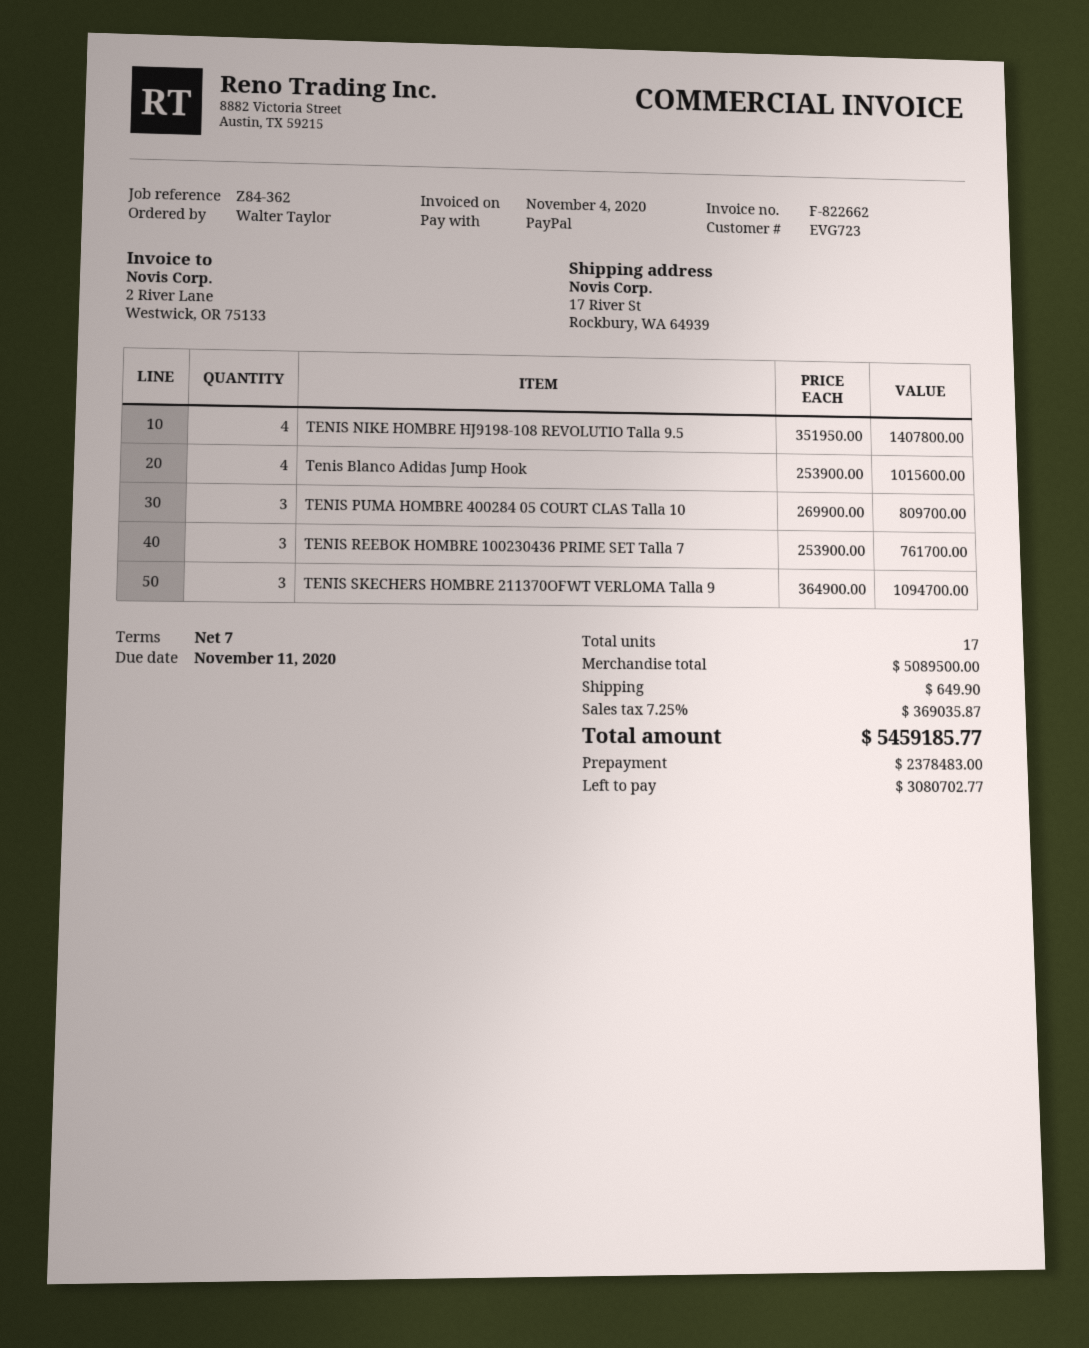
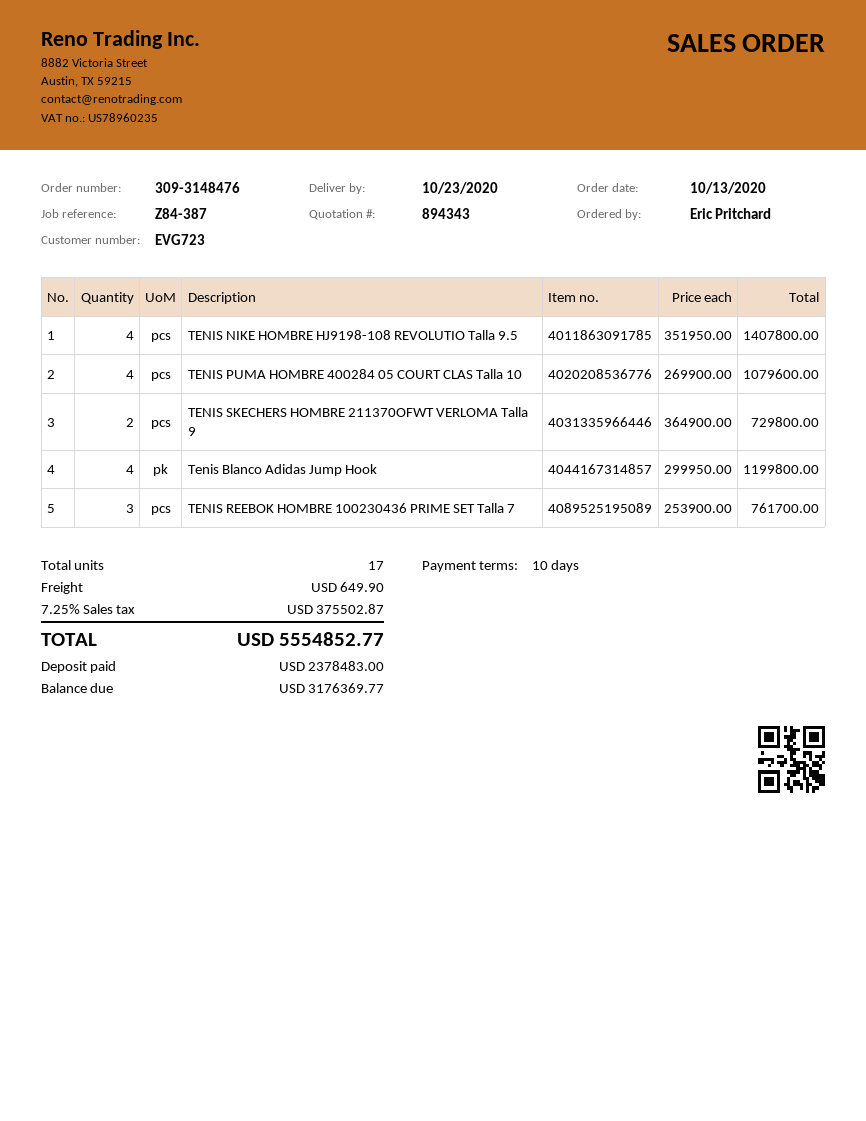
payment terms: 7 days -> 10 days
reference: Z84-362 -> Z84-387
ordered by: Walter Taylor -> Eric Pritchard
Tenis Blanco Adidas Jump Hook: 4 x 253900.00 = 1015600.00 -> 4 x 299950.00 = 1199800.00
TENIS PUMA HOMBRE 400284 05 COURT CLAS Talla 10: 3 x 269900.00 = 809700.00 -> 4 x 269900.00 = 1079600.00
TENIS SKECHERS HOMBRE 211370OFWT VERLOMA Talla 9: 3 x 364900.00 = 1094700.00 -> 2 x 364900.00 = 729800.00
tax: 7.25% = 369035.87 -> 7.25% = 375502.87
total: 5459185.77 -> 5554852.77
balance: 3080702.77 -> 3176369.77

